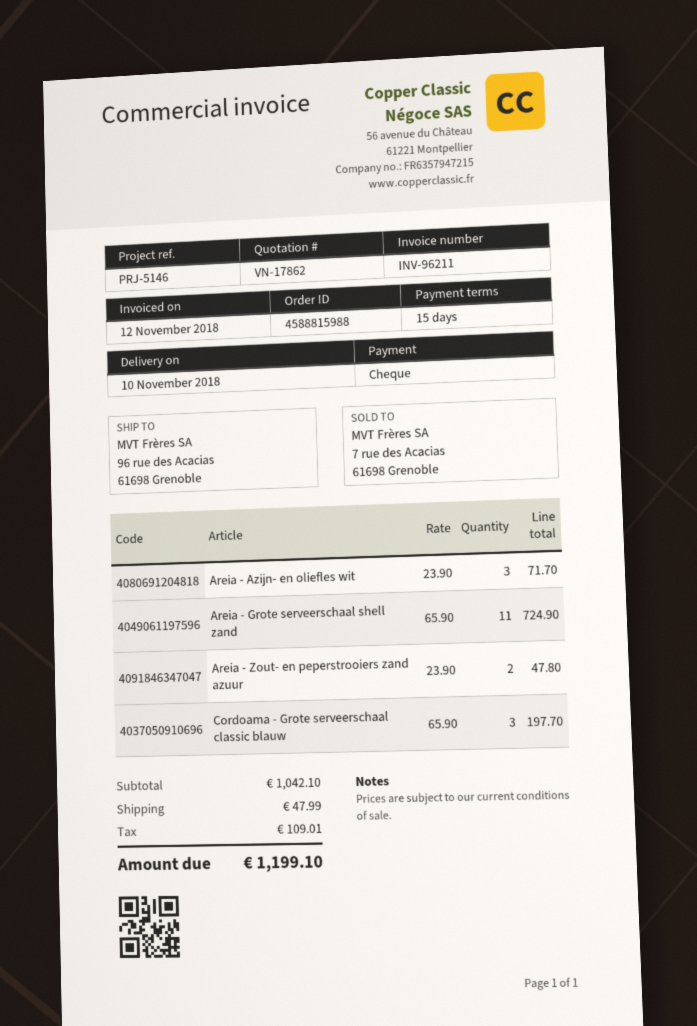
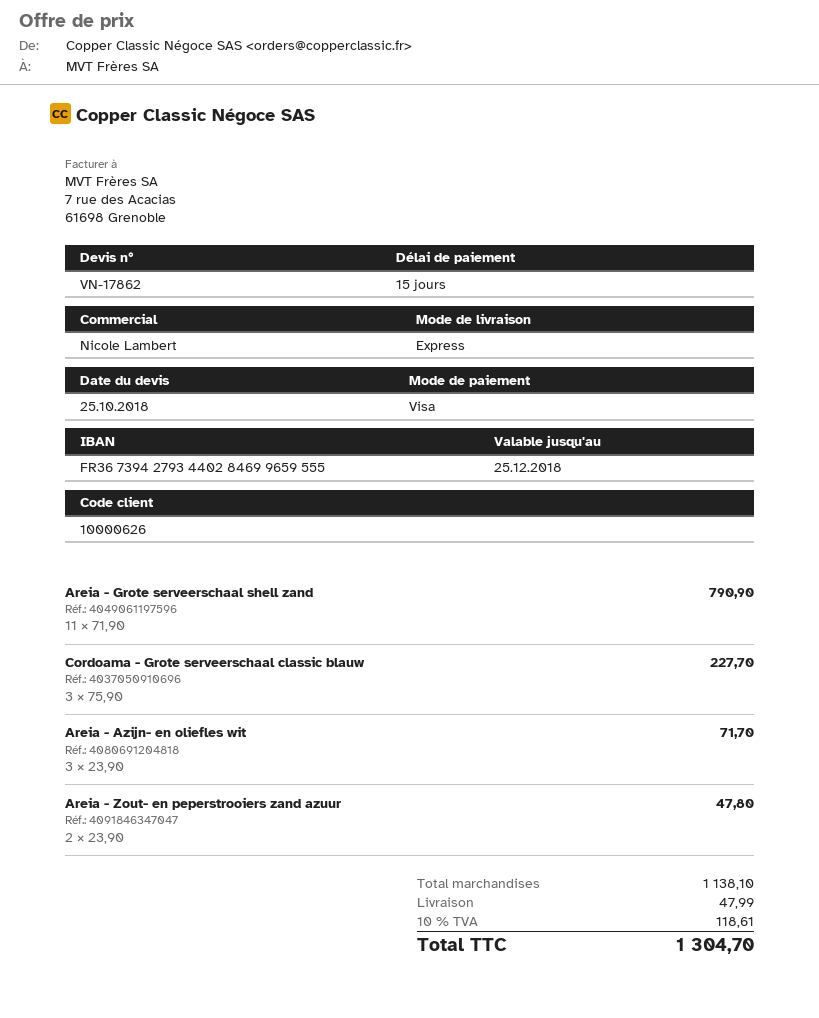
payment method: cheque -> Visa
Areia - Grote serveerschaal shell zand: 11 x 65.90 = 724.90 -> 11 x 71.90 = 790.90
Cordoama - Grote serveerschaal classic blauw: 3 x 65.90 = 197.70 -> 3 x 75.90 = 227.70
subtotal: 1042.10 -> 1138.10
tax: 109.01 -> 118.61
total: 1199.10 -> 1304.70

